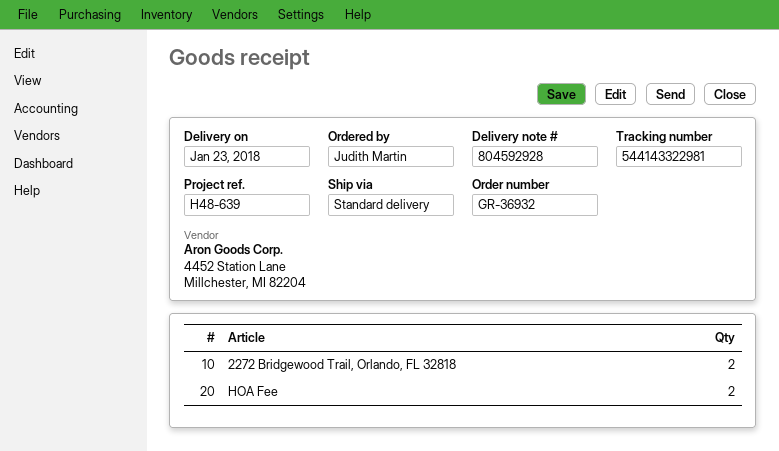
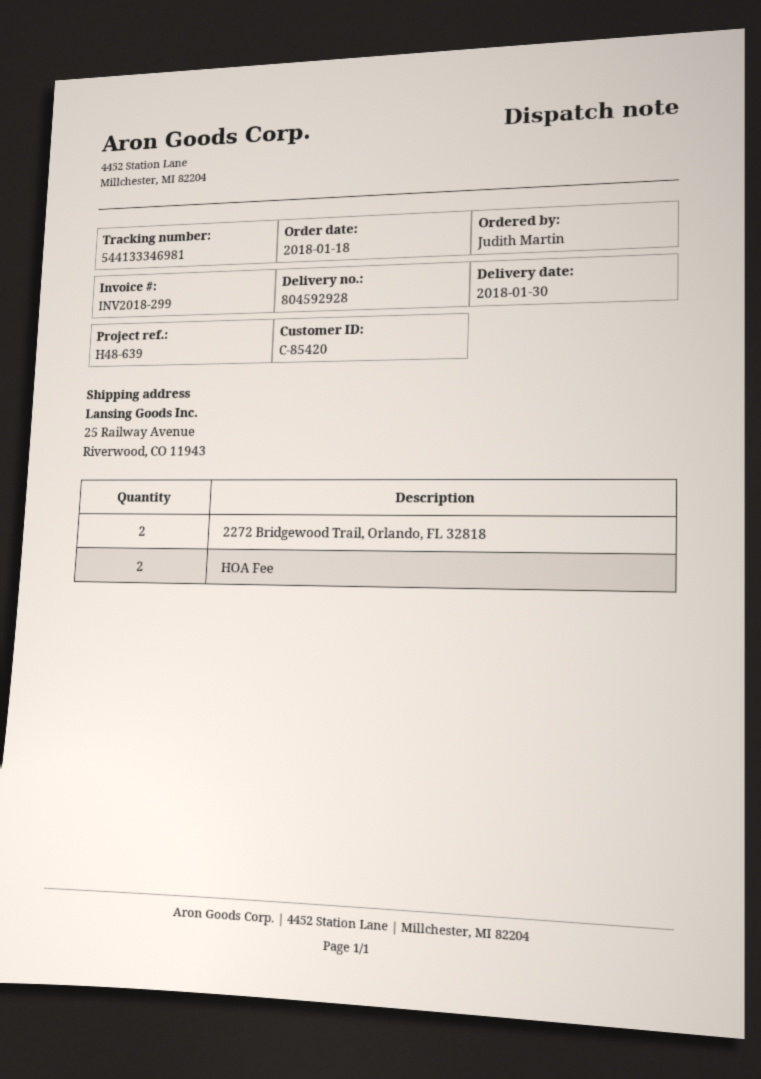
delivery date: 2018-01-23 -> 2018-01-30
tracking number: 544143322981 -> 544133346981

